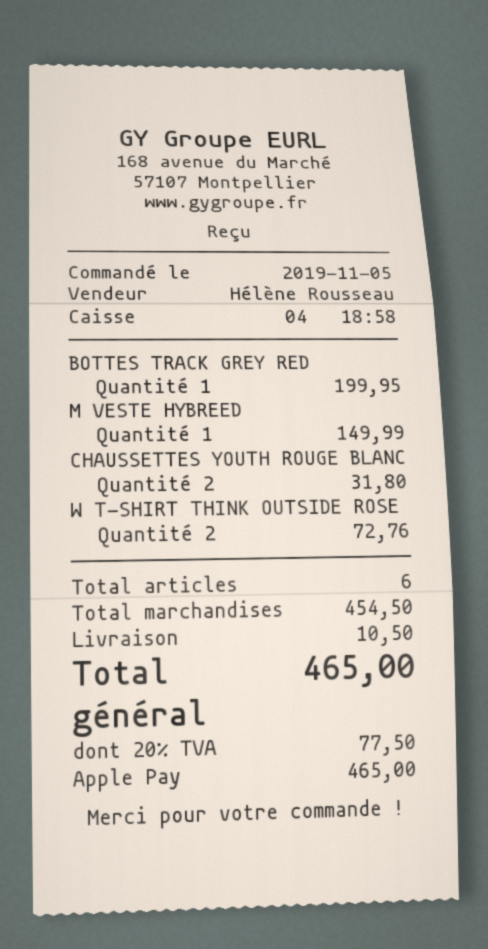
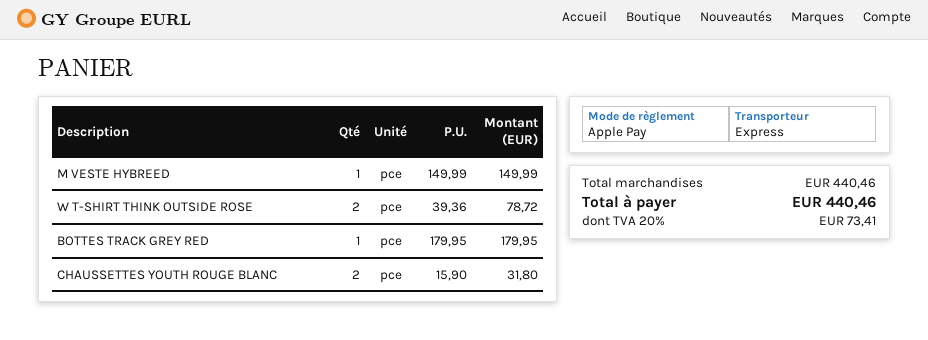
BOTTES TRACK GREY RED: 1 for 199.95 -> 1 for 179.95
W T-SHIRT THINK OUTSIDE ROSE: 2 for 72.76 -> 2 for 78.72
subtotal: 454.50 -> 440.46
shipping: 10.50 -> none
tax: 20% = 77.50 -> 20% = 73.41
total: 465.00 -> 440.46

